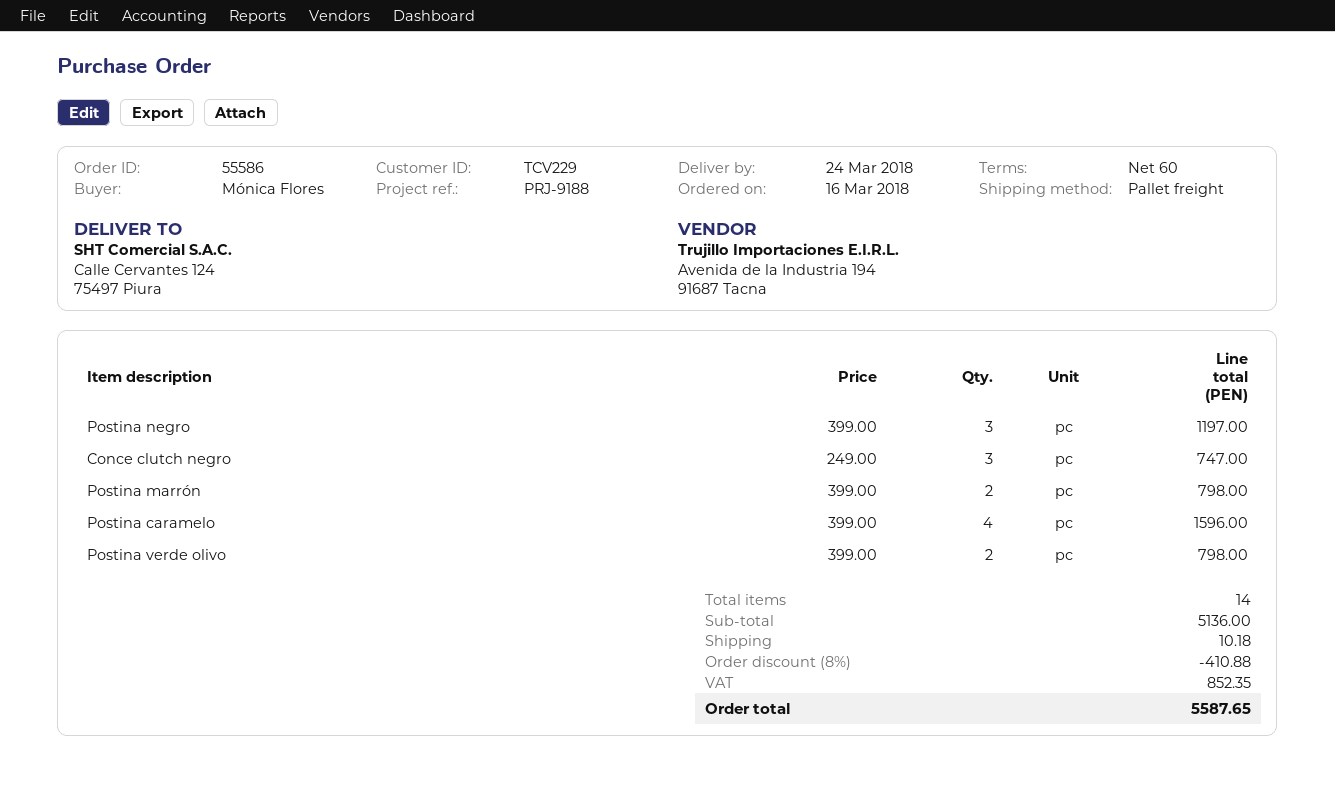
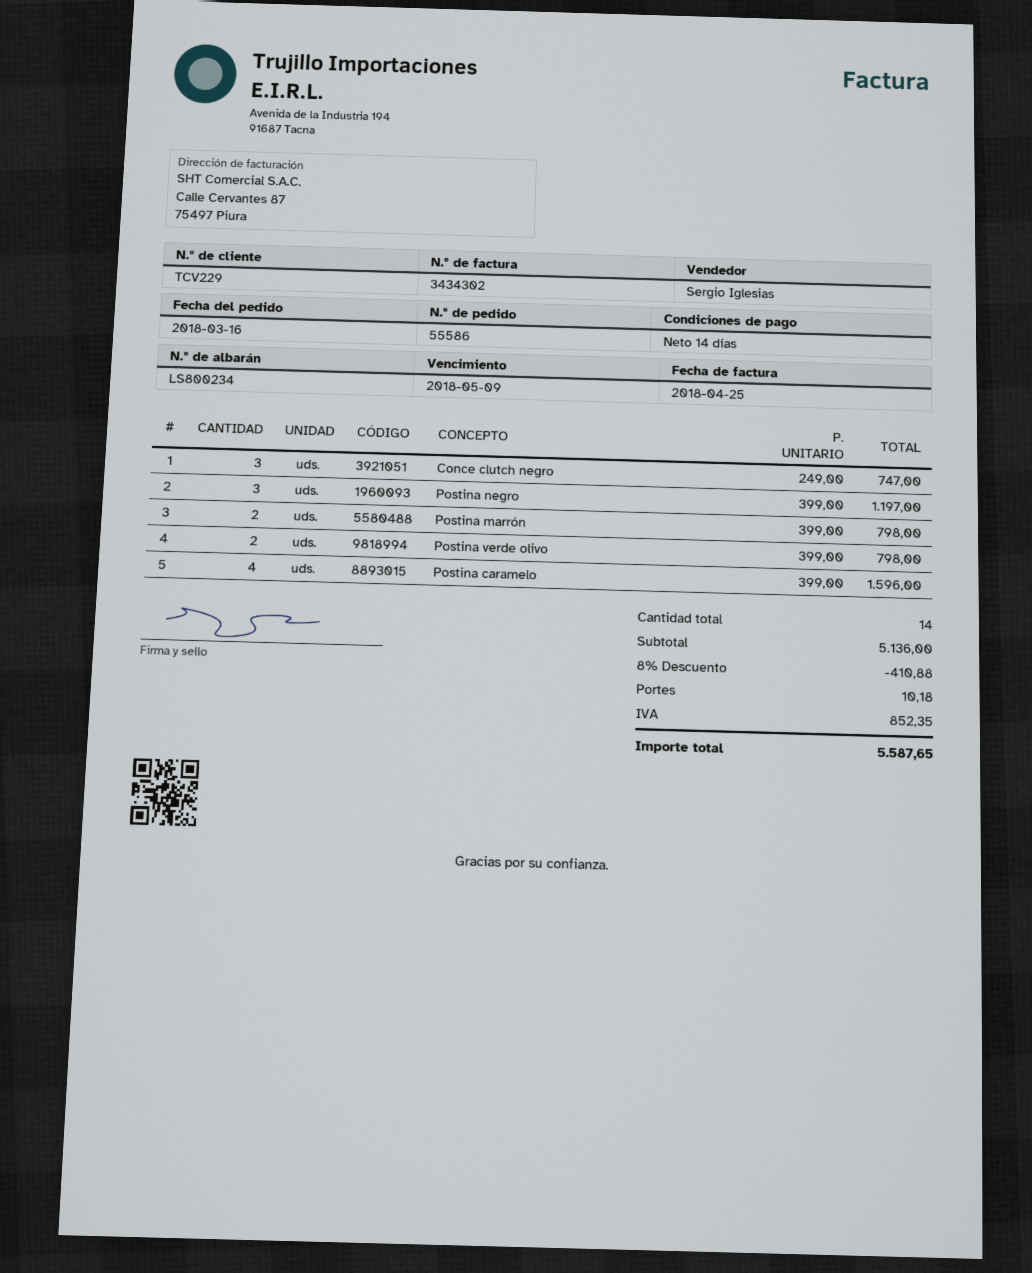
payment terms: 60 days -> 14 days

